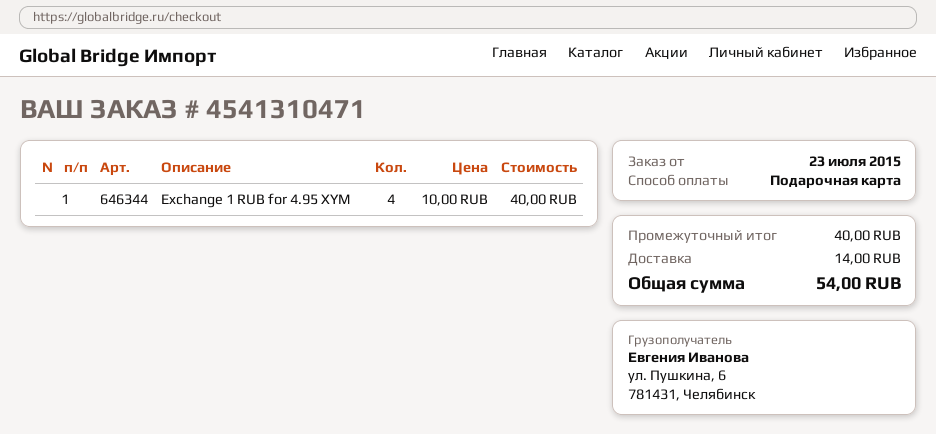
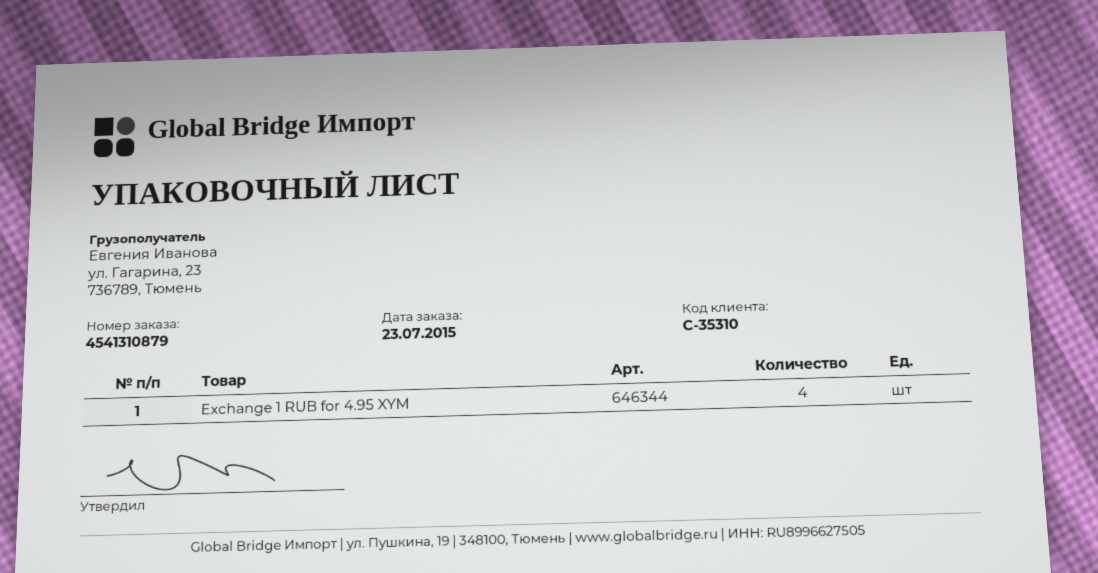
order number: 4541310471 -> 4541310879
ship to: ул. Пушкина, 6, 781431, Челябинск -> ул. Гагарина, 23, 736789, Тюмень

